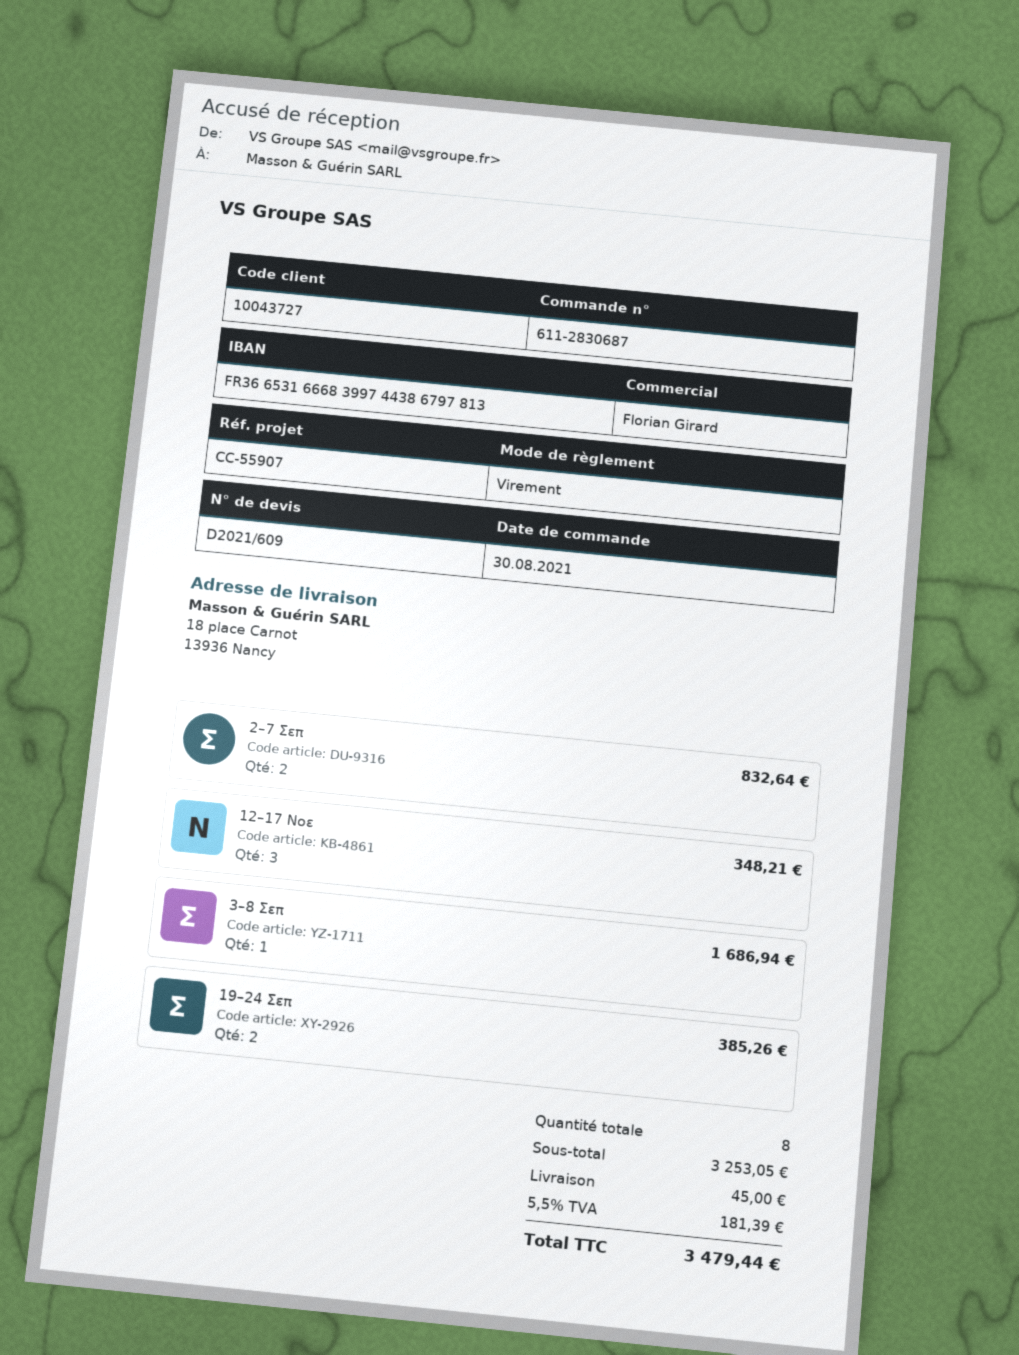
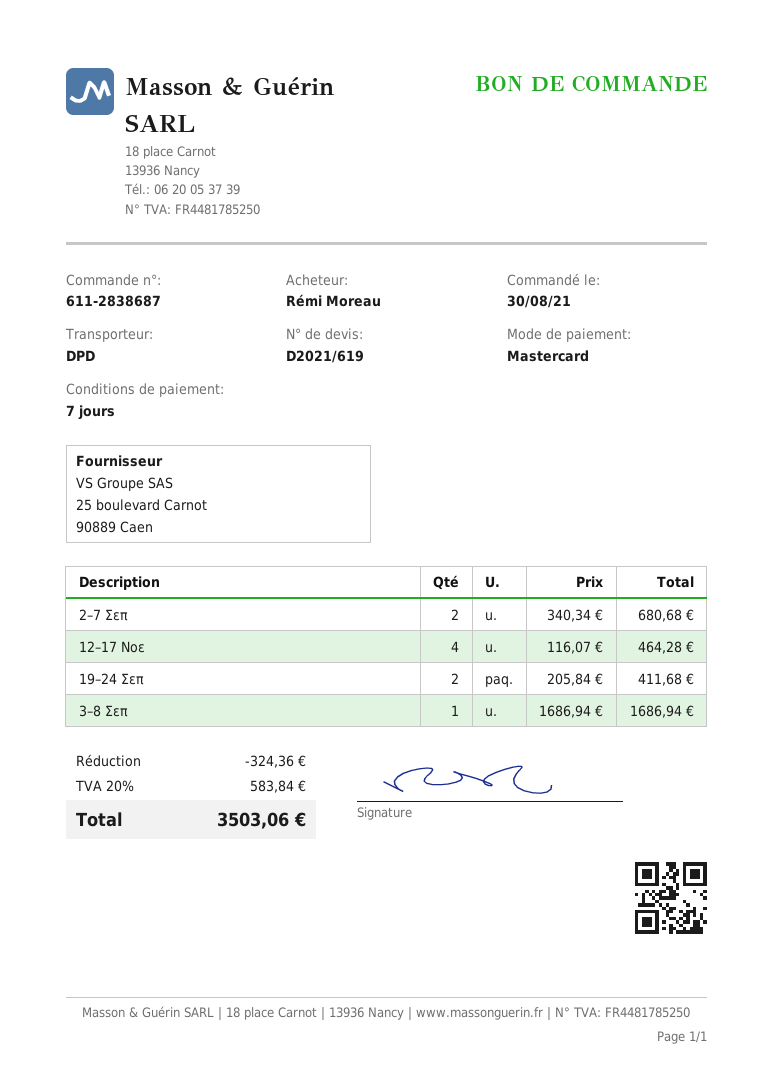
quote number: D2021/609 -> D2021/619
order number: 611-2830687 -> 611-2838687
payment method: bank transfer -> Mastercard
2–7 Σεπ: 2 for 832.64 -> 2 for 680.68
12–17 Νοε: 3 for 348.21 -> 4 for 464.28
19–24 Σεπ: 2 for 385.26 -> 2 for 411.68
discount: none -> 324.36
shipping: 45.00 -> none
tax: 5.5% = 181.39 -> 20% = 583.84
total: 3479.44 -> 3503.06

